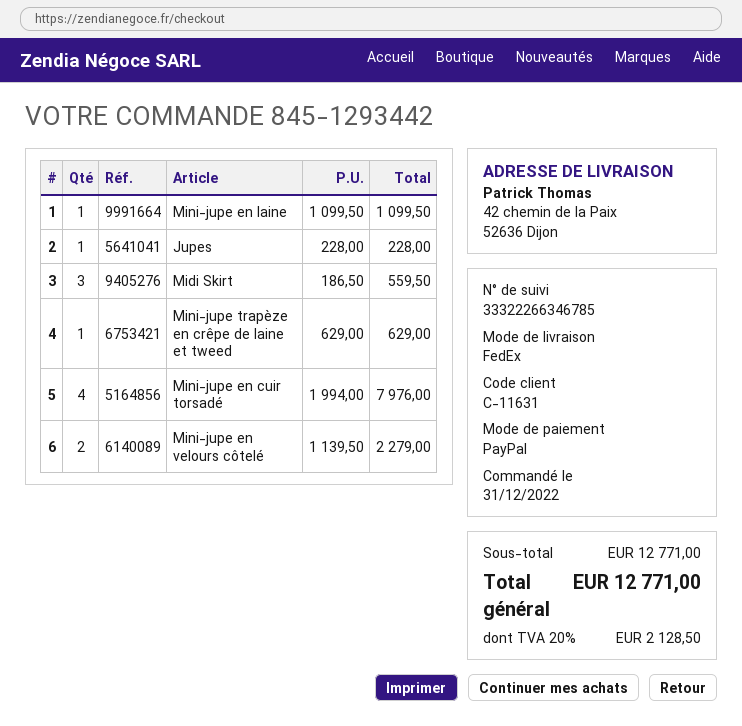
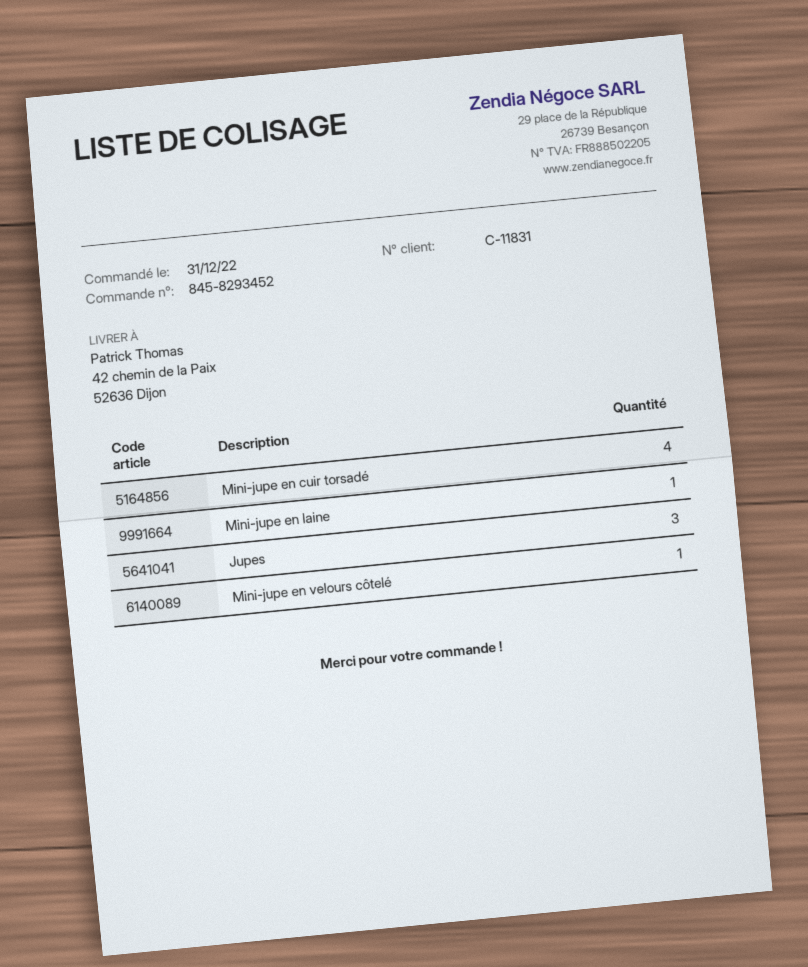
order number: 845-1293442 -> 845-8293452
customer number: C-11631 -> C-11831
Jupes: 1 -> 3
Midi Skirt: 3 -> none
Mini-jupe trapèze en crêpe de laine et tweed: 1 -> none
Mini-jupe en velours côtelé: 2 -> 1

